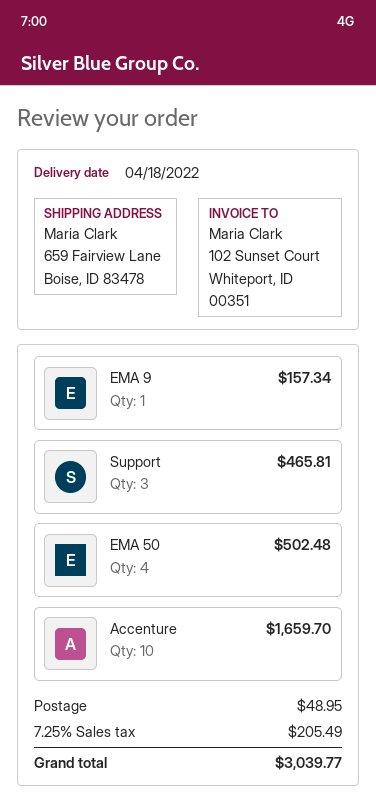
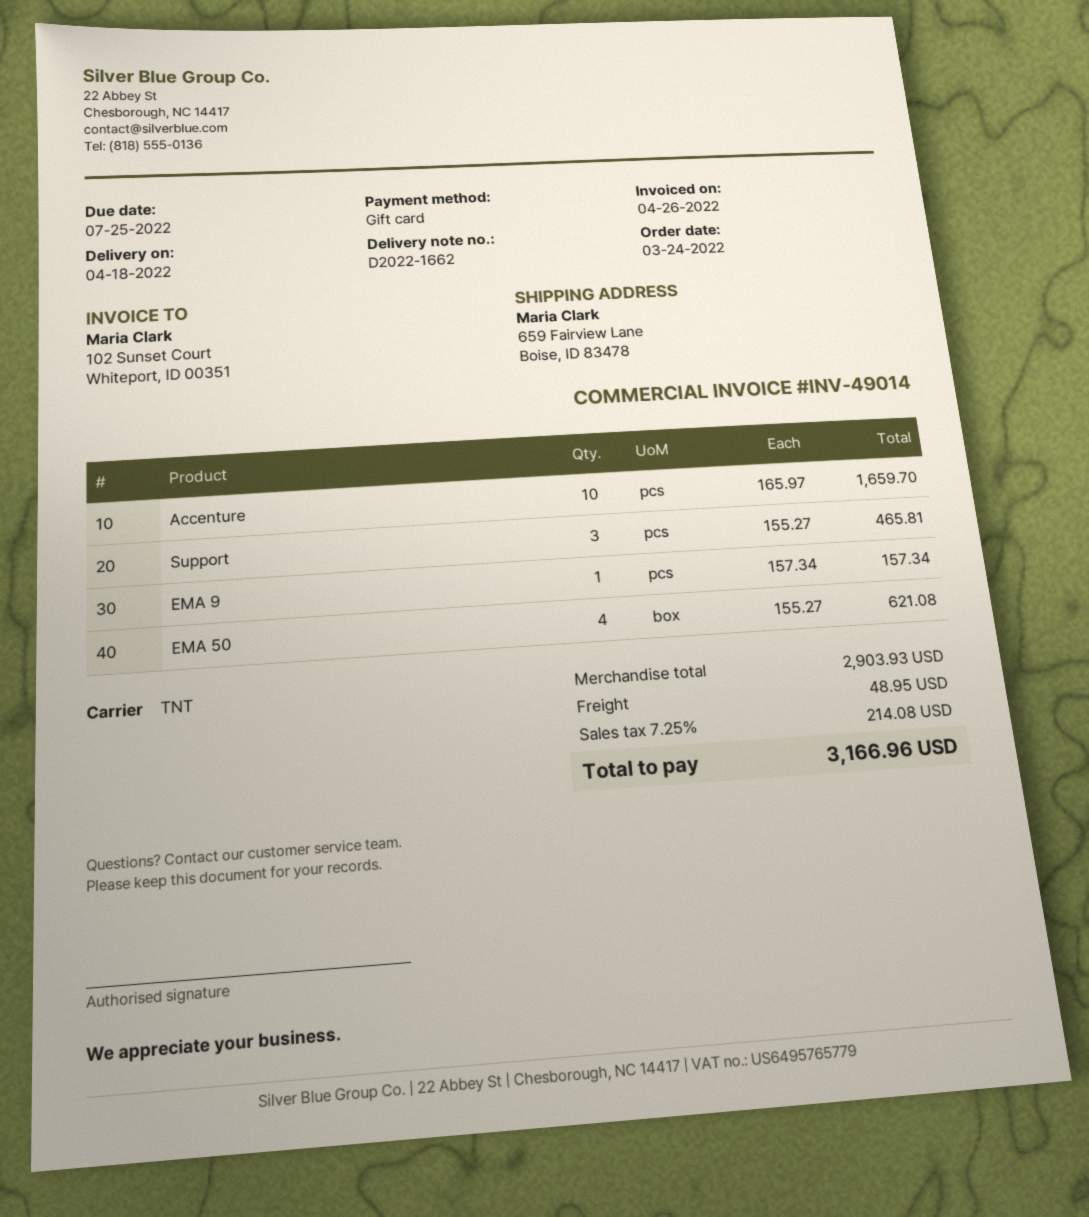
EMA 50: 4 for 502.48 -> 4 for 621.08
tax: 7.25% = 205.49 -> 7.25% = 214.08
total: 3039.77 -> 3166.96

